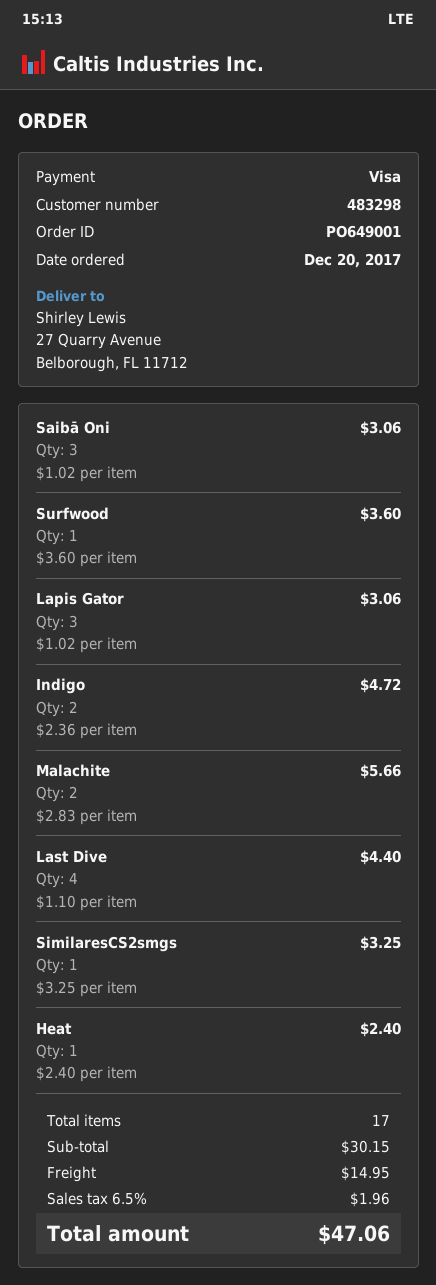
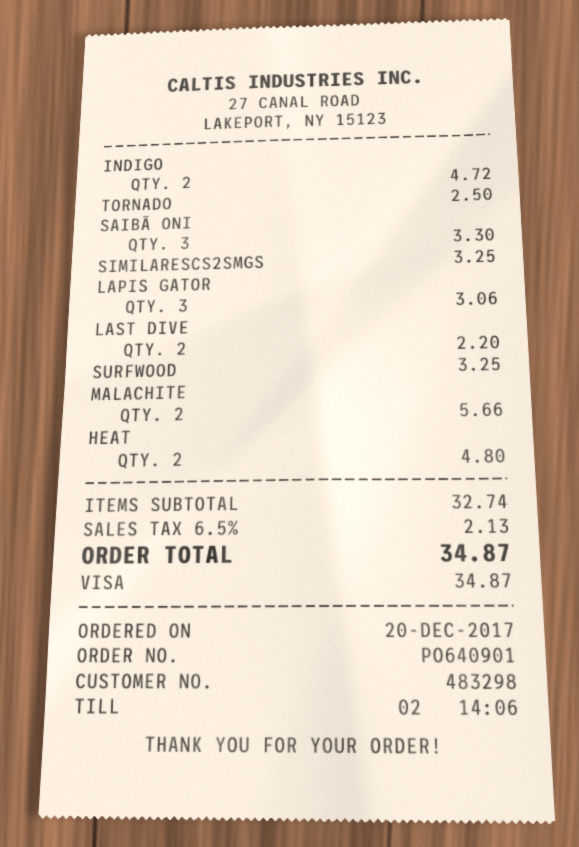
order number: PO649001 -> PO640901
Saibā Oni: 3 for 3.06 -> 3 for 3.30
Surfwood: 1 for 3.60 -> 1 for 3.25
Last Dive: 4 for 4.40 -> 2 for 2.20
Heat: 1 for 2.40 -> 2 for 4.80
TORNADO: none -> 1 for 2.50
subtotal: 30.15 -> 32.74
shipping: 14.95 -> none
tax: 6.5% = 1.96 -> 6.5% = 2.13
total: 47.06 -> 34.87

